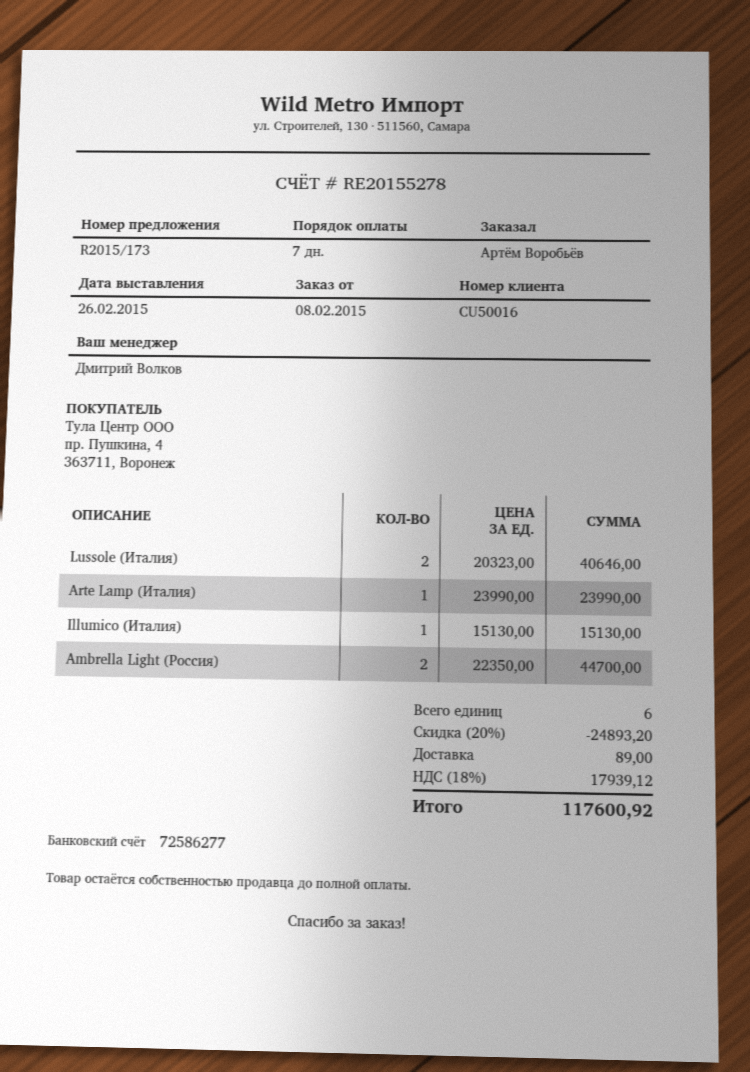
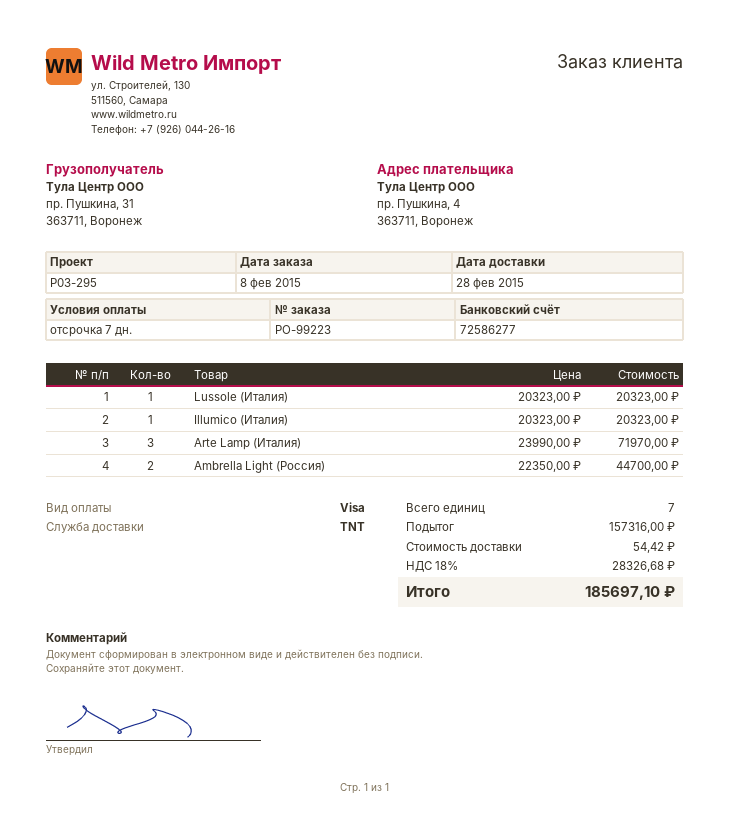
Lussole (Италия): 2 x 20323.00 = 40646.00 -> 1 x 20323.00 = 20323.00
Arte Lamp (Италия): 1 x 23990.00 = 23990.00 -> 3 x 23990.00 = 71970.00
Illumico (Италия): 1 x 15130.00 = 15130.00 -> 1 x 20323.00 = 20323.00
total quantity: 6 -> 7
discount: 20% = 24893.20 -> none
shipping: 89.00 -> 54.42
tax: 18% = 17939.12 -> 18% = 28326.68
total: 117600.92 -> 185697.10

